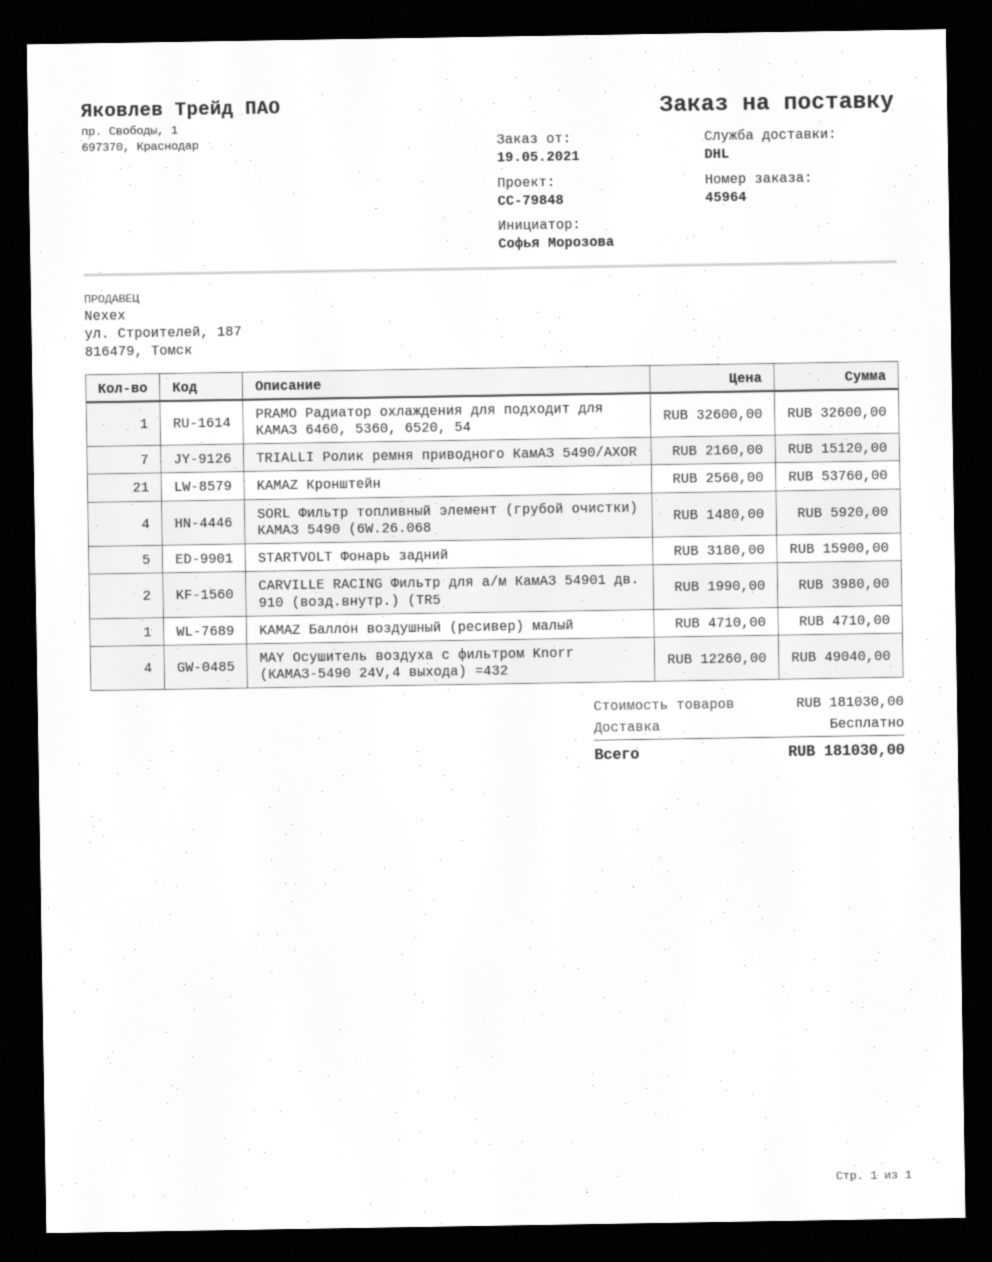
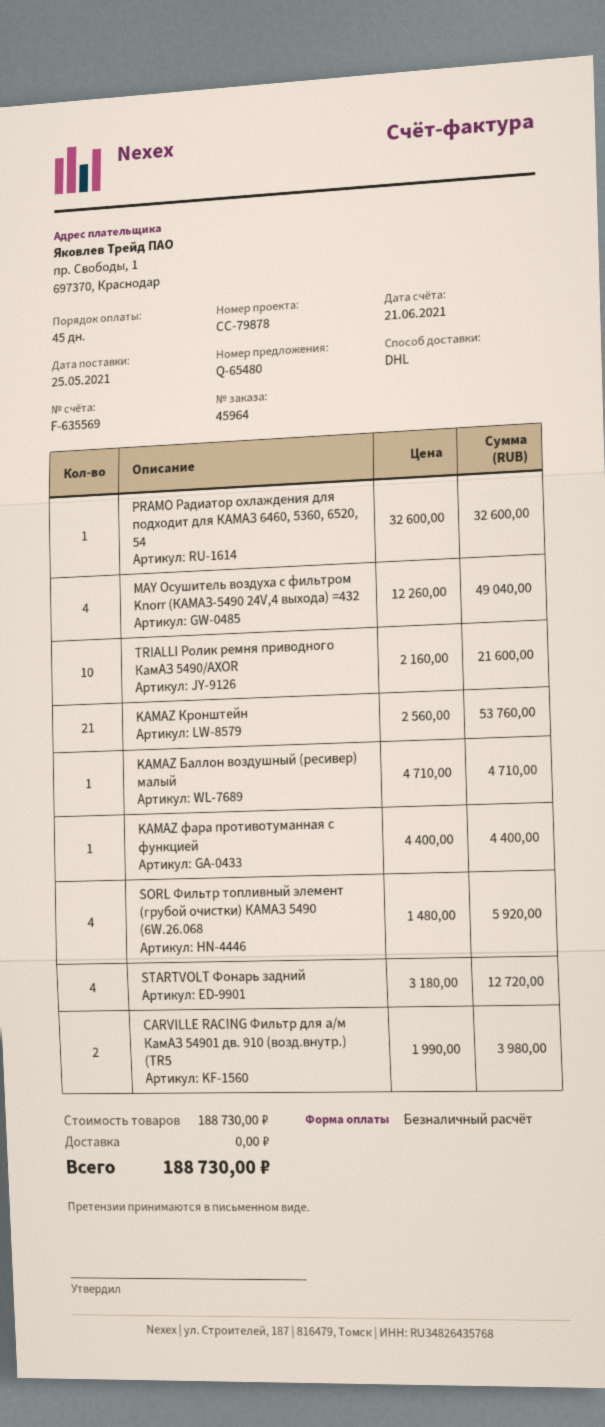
reference: CC-79848 -> CC-79878
TRIALLI Ролик ремня приводного КамАЗ 5490/AXOR: 7 x 2160.00 = 15120.00 -> 10 x 2160.00 = 21600.00
STARTVOLT Фонарь задний: 5 x 3180.00 = 15900.00 -> 4 x 3180.00 = 12720.00
KAMAZ фара противотуманная с функцией: none -> 1 x 4400.00 = 4400.00
subtotal: 181030.00 -> 188730.00
total: 181030.00 -> 188730.00

